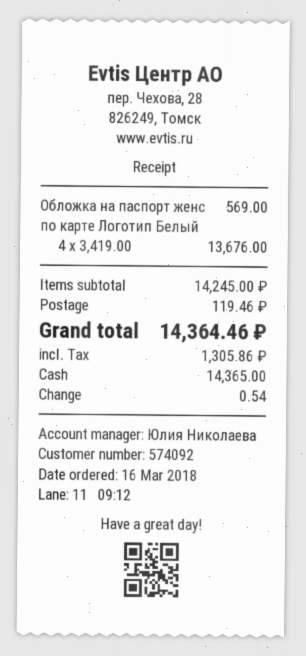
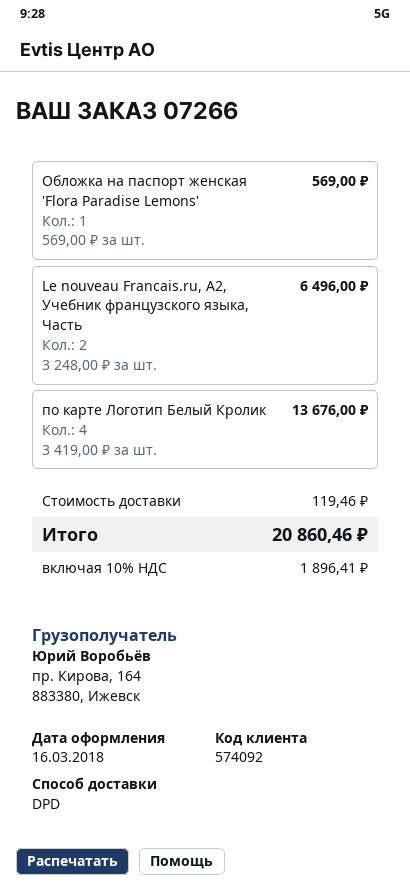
Le nouveau Francais.ru, A2, Учебник французского языка, Часть: none -> 2 x 3248.00 = 6496.00
tax: 1305.86 -> 1896.41
total: 14364.46 -> 20860.46

